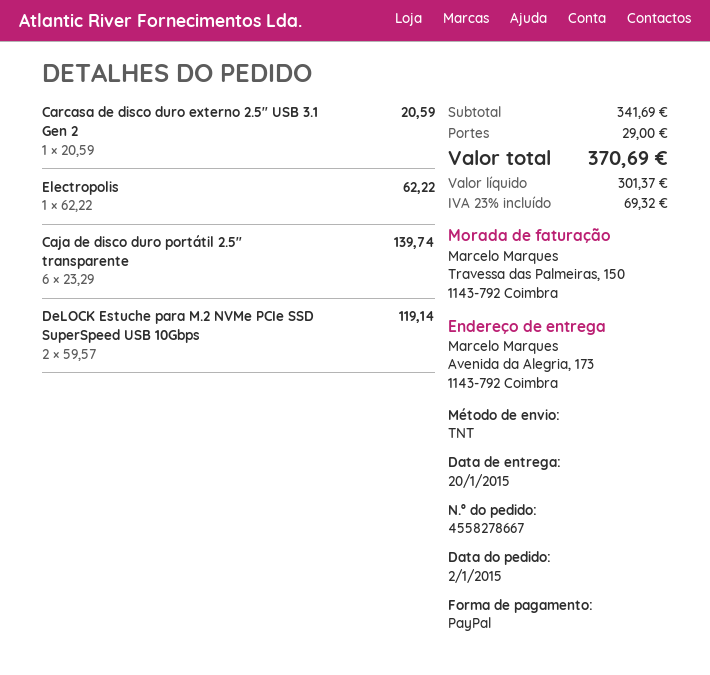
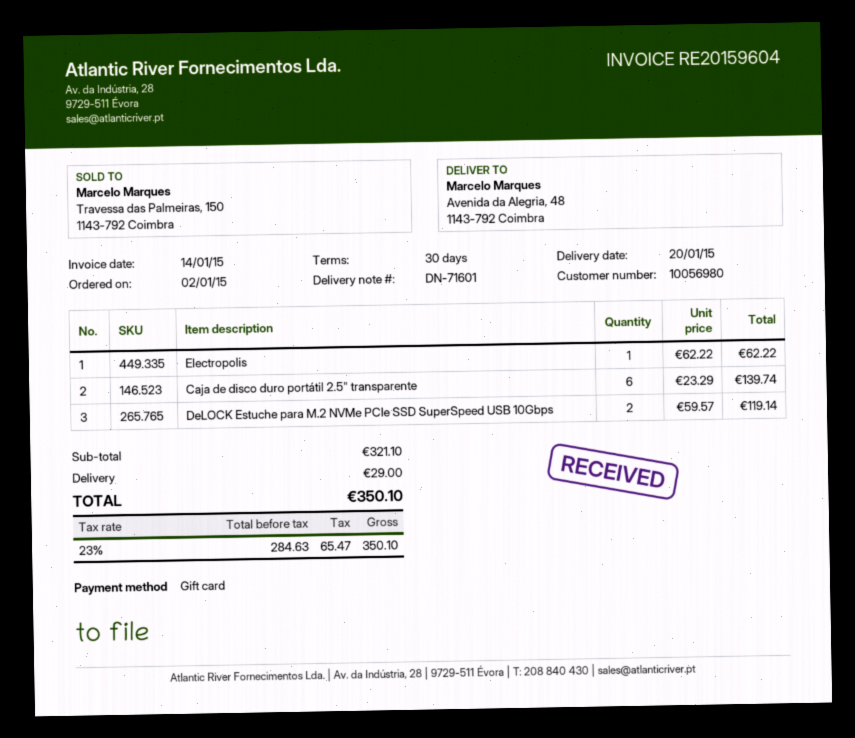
payment method: PayPal -> gift card
ship to: Avenida da Alegria, 173, 1143-792 Coimbra -> Avenida da Alegria, 48, 1143-792 Coimbra
Carcasa de disco duro externo 2.5" USB 3.1 Gen 2: 1 x 20.59 = 20.59 -> none
subtotal: 341.69 -> 321.10
net: 301.37 -> 284.63
tax: 23% = 69.32 -> 23% = 65.47
total: 370.69 -> 350.10

